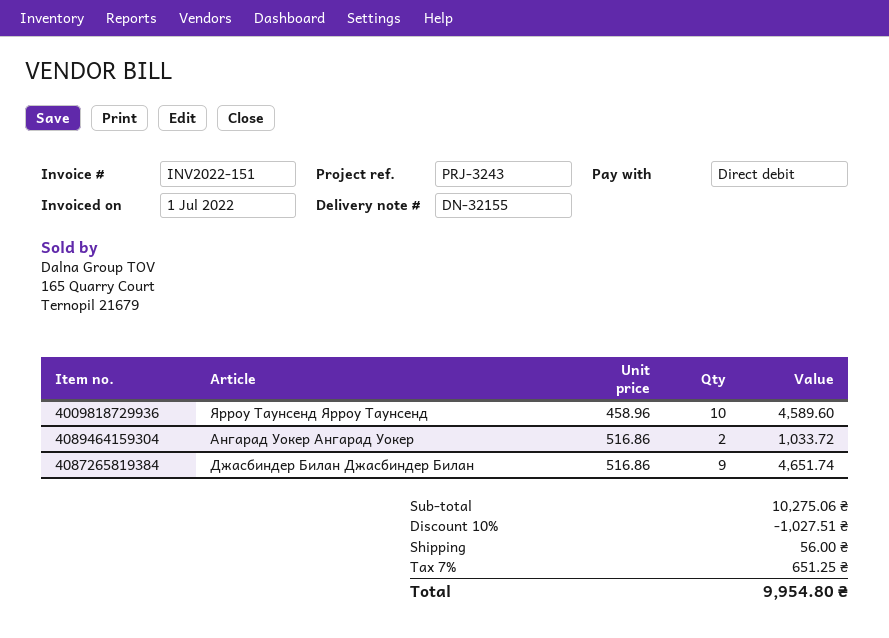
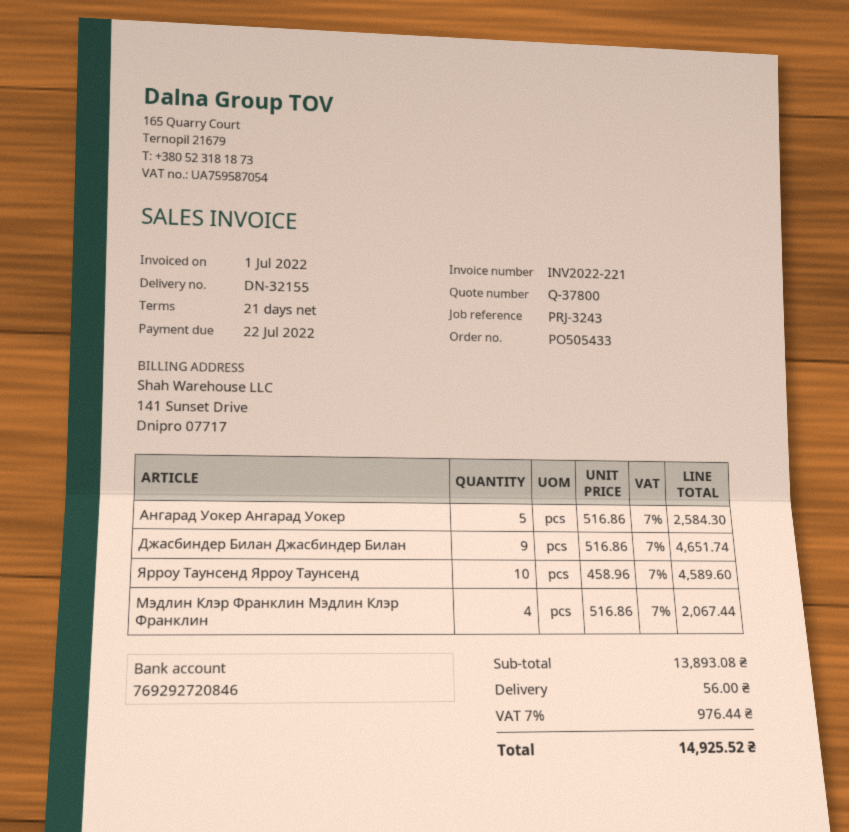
invoice number: INV2022-151 -> INV2022-221
Ангарад Уокер Ангарад Уокер: 2 x 516.86 = 1033.72 -> 5 x 516.86 = 2584.30
Мэдлин Клэр Франклин Мэдлин Клэр Франклин: none -> 4 x 516.86 = 2067.44
subtotal: 10275.06 -> 13893.08
discount: 10% = 1027.51 -> none
tax: 7% = 651.25 -> 7% = 976.44
total: 9954.80 -> 14925.52

